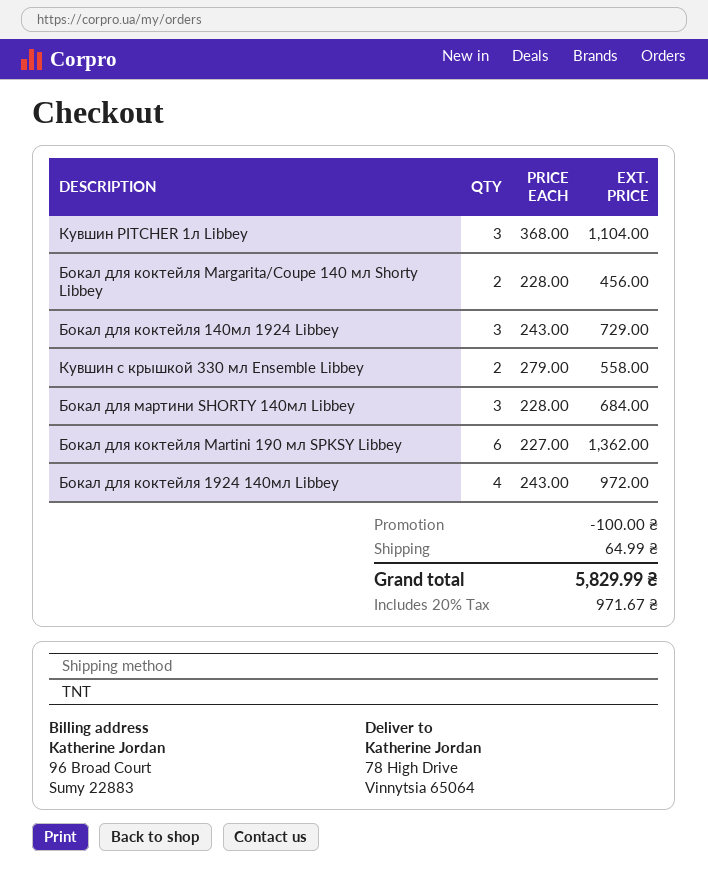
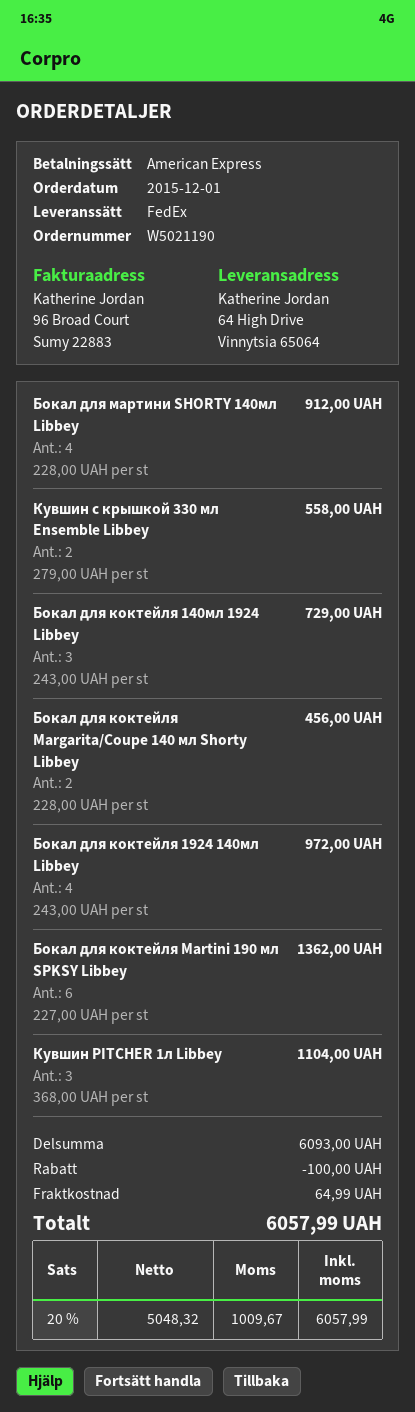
shipping method: TNT -> FedEx
ship to: 78 High Drive, Vinnytsia 65064 -> 64 High Drive, Vinnytsia 65064
Бокал для мартини SHORTY 140мл Libbey: 3 x 228.00 = 684.00 -> 4 x 228.00 = 912.00
tax: 20% = 971.67 -> 20% = 1009.67
total: 5829.99 -> 6057.99

